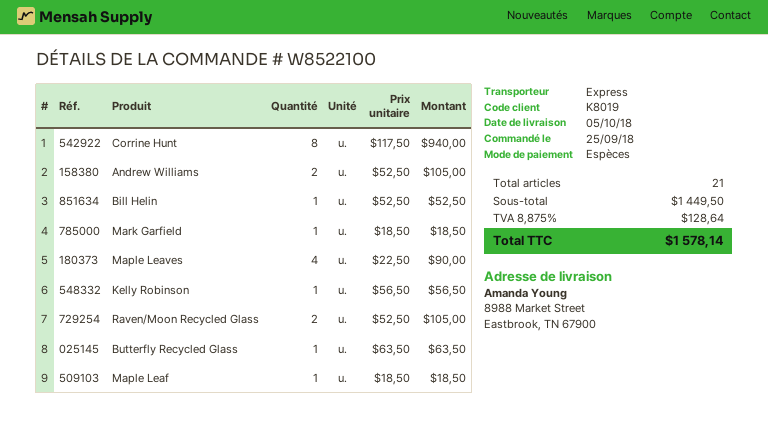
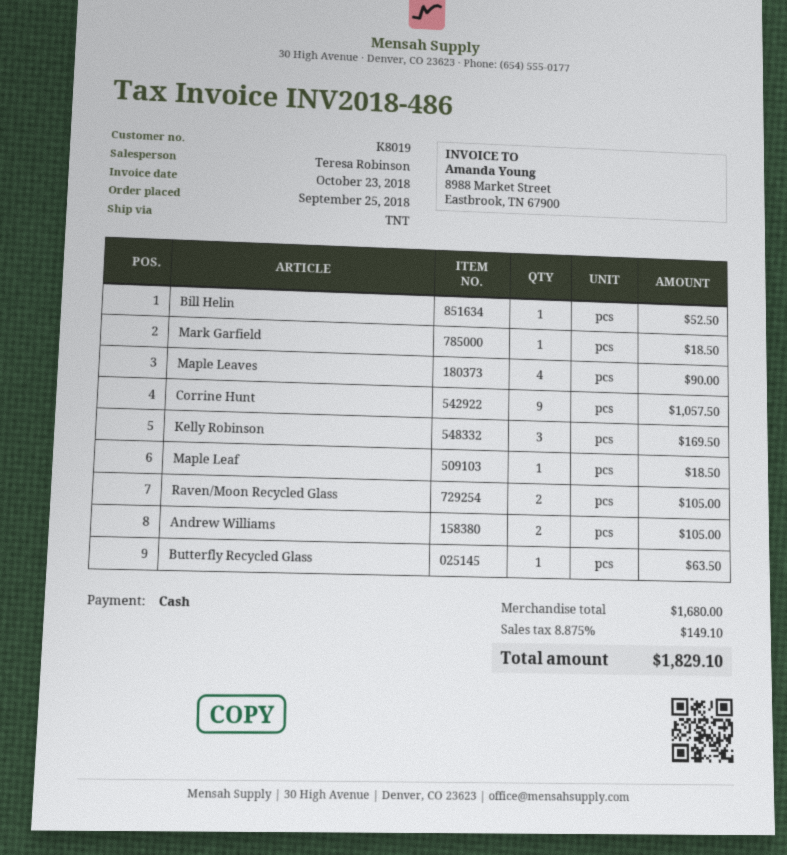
shipping method: express -> TNT
Corrine Hunt: 8 for 940.00 -> 9 for 1057.50
Kelly Robinson: 1 for 56.50 -> 3 for 169.50
subtotal: 1449.50 -> 1680.00
tax: 8.875% = 128.64 -> 8.875% = 149.10
total: 1578.14 -> 1829.10

